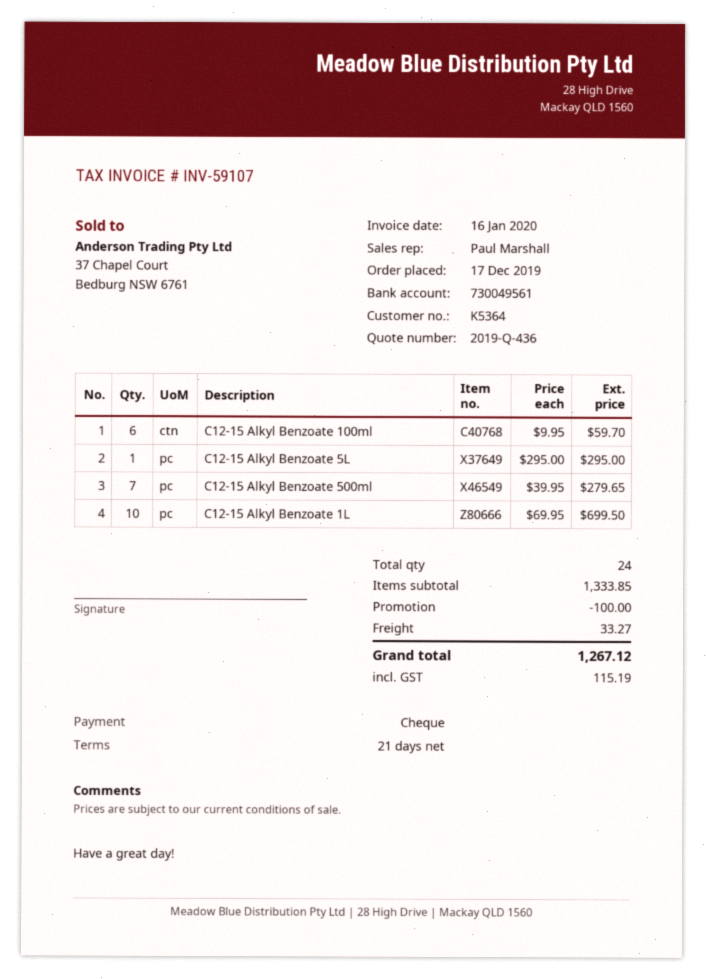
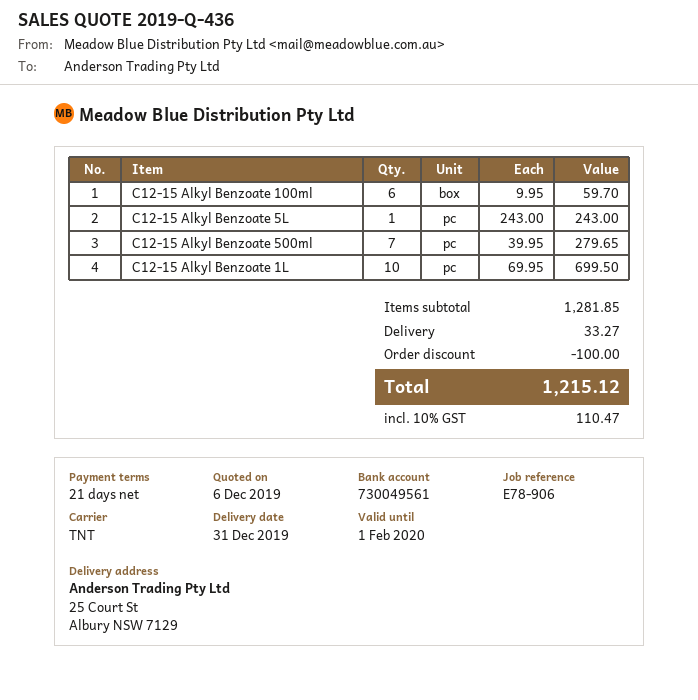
C12-15 Alkyl Benzoate 5L: 1 x 295.00 = 295.00 -> 1 x 243.00 = 243.00
subtotal: 1333.85 -> 1281.85
tax: 115.19 -> 110.47
total: 1267.12 -> 1215.12

